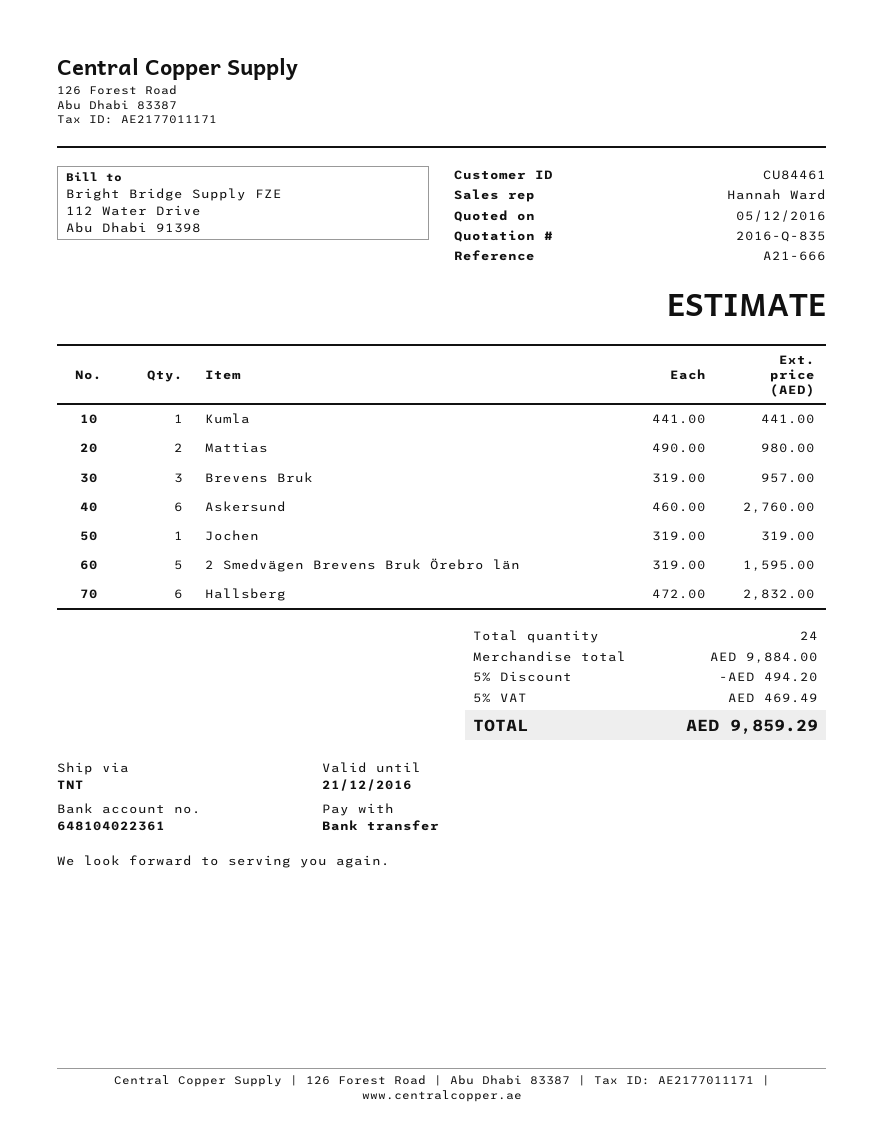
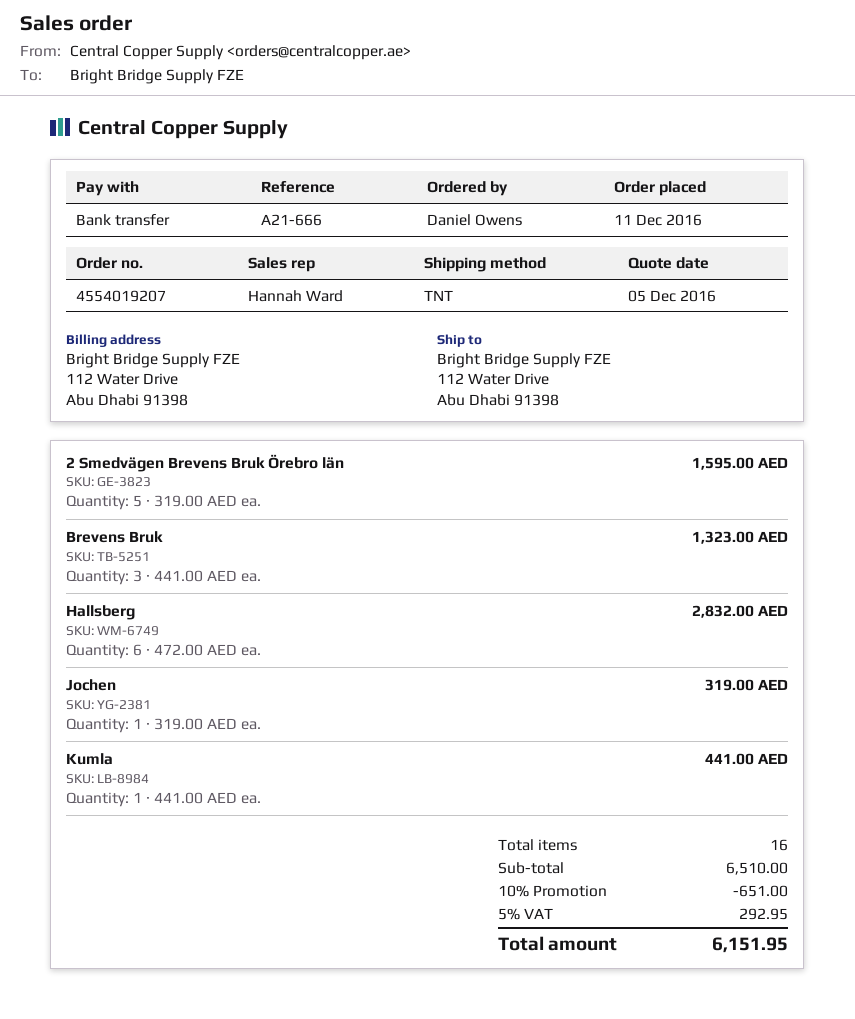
Mattias: 2 x 490.00 = 980.00 -> none
Brevens Bruk: 3 x 319.00 = 957.00 -> 3 x 441.00 = 1323.00
Askersund: 6 x 460.00 = 2760.00 -> none
total quantity: 24 -> 16
subtotal: 9884.00 -> 6510.00
discount: 5% = 494.20 -> 10% = 651.00
tax: 5% = 469.49 -> 5% = 292.95
total: 9859.29 -> 6151.95

